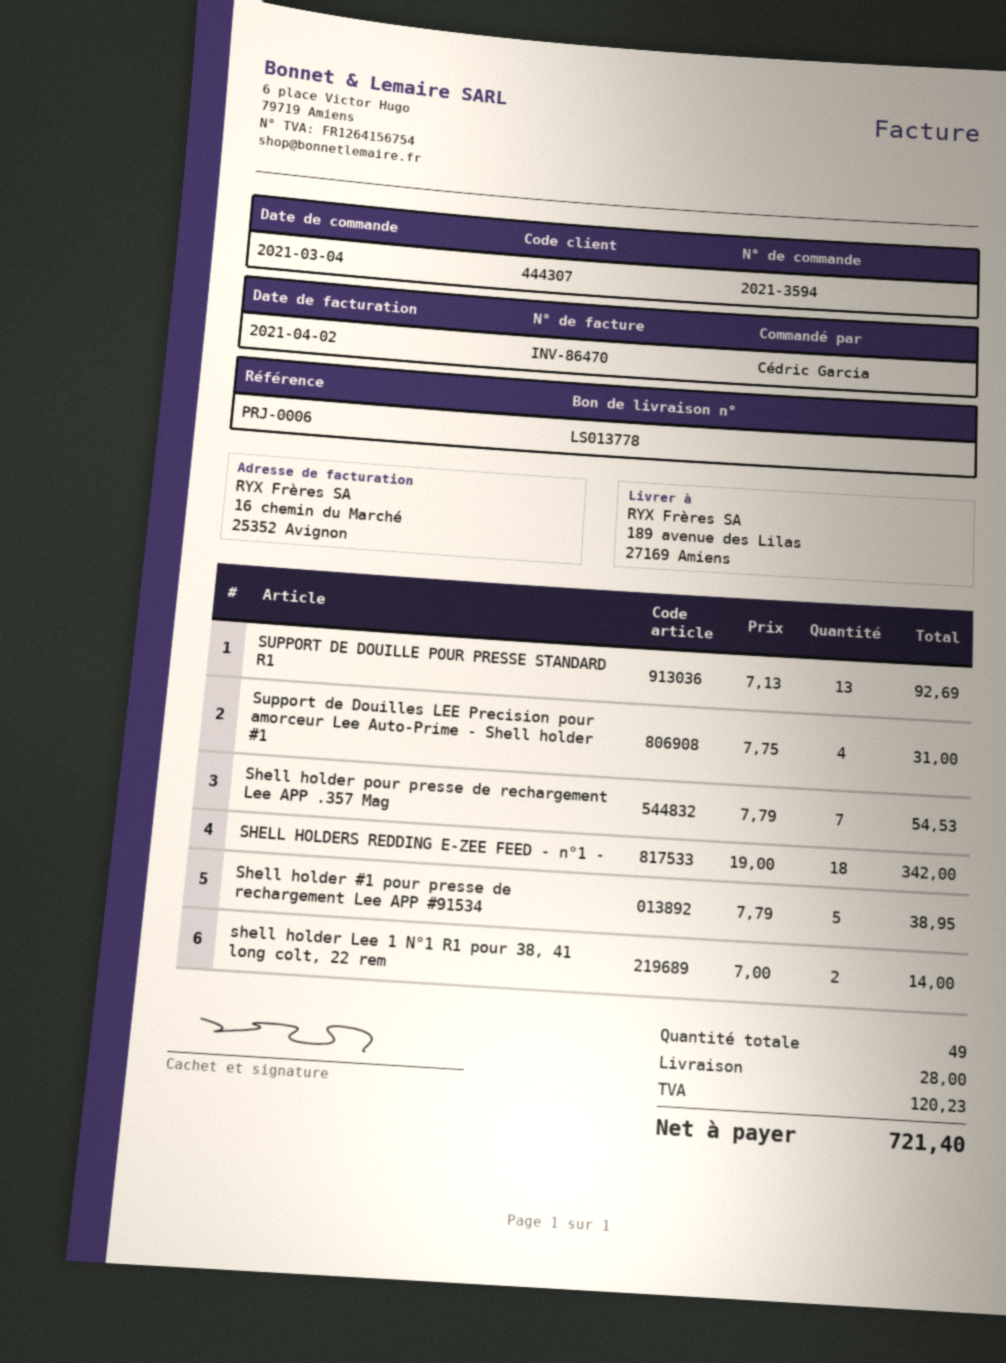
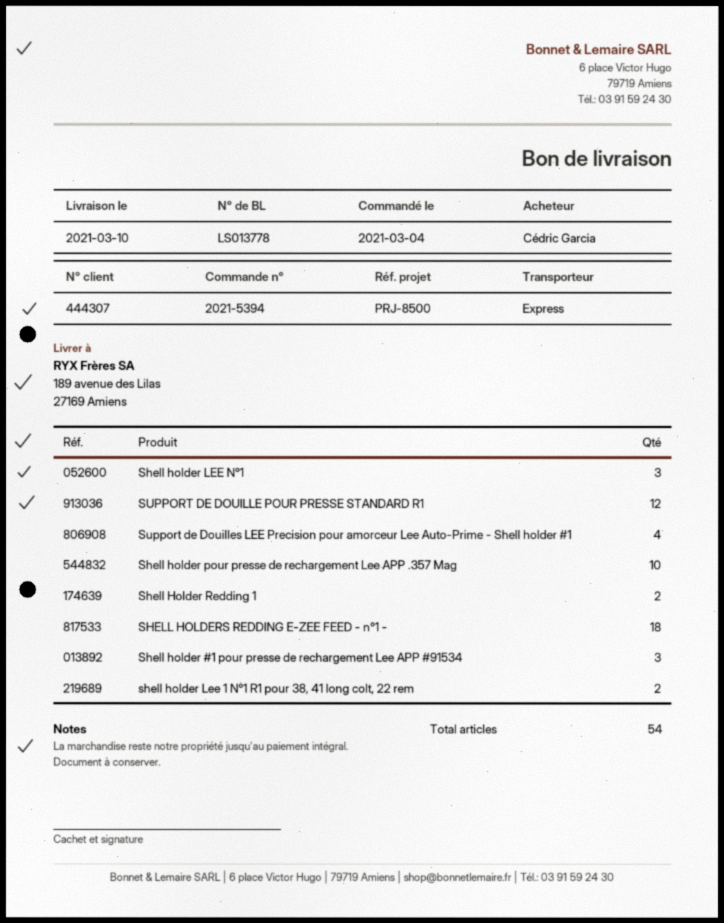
order number: 2021-3594 -> 2021-5394
reference: PRJ-0006 -> PRJ-8500
SUPPORT DE DOUILLE POUR PRESSE STANDARD R1: 13 -> 12
Shell holder pour presse de rechargement Lee APP .357 Mag: 7 -> 10
Shell holder #1 pour presse de rechargement Lee APP #91534: 5 -> 3
Shell holder LEE N°1: none -> 3
Shell Holder Redding 1: none -> 2
total quantity: 49 -> 54

